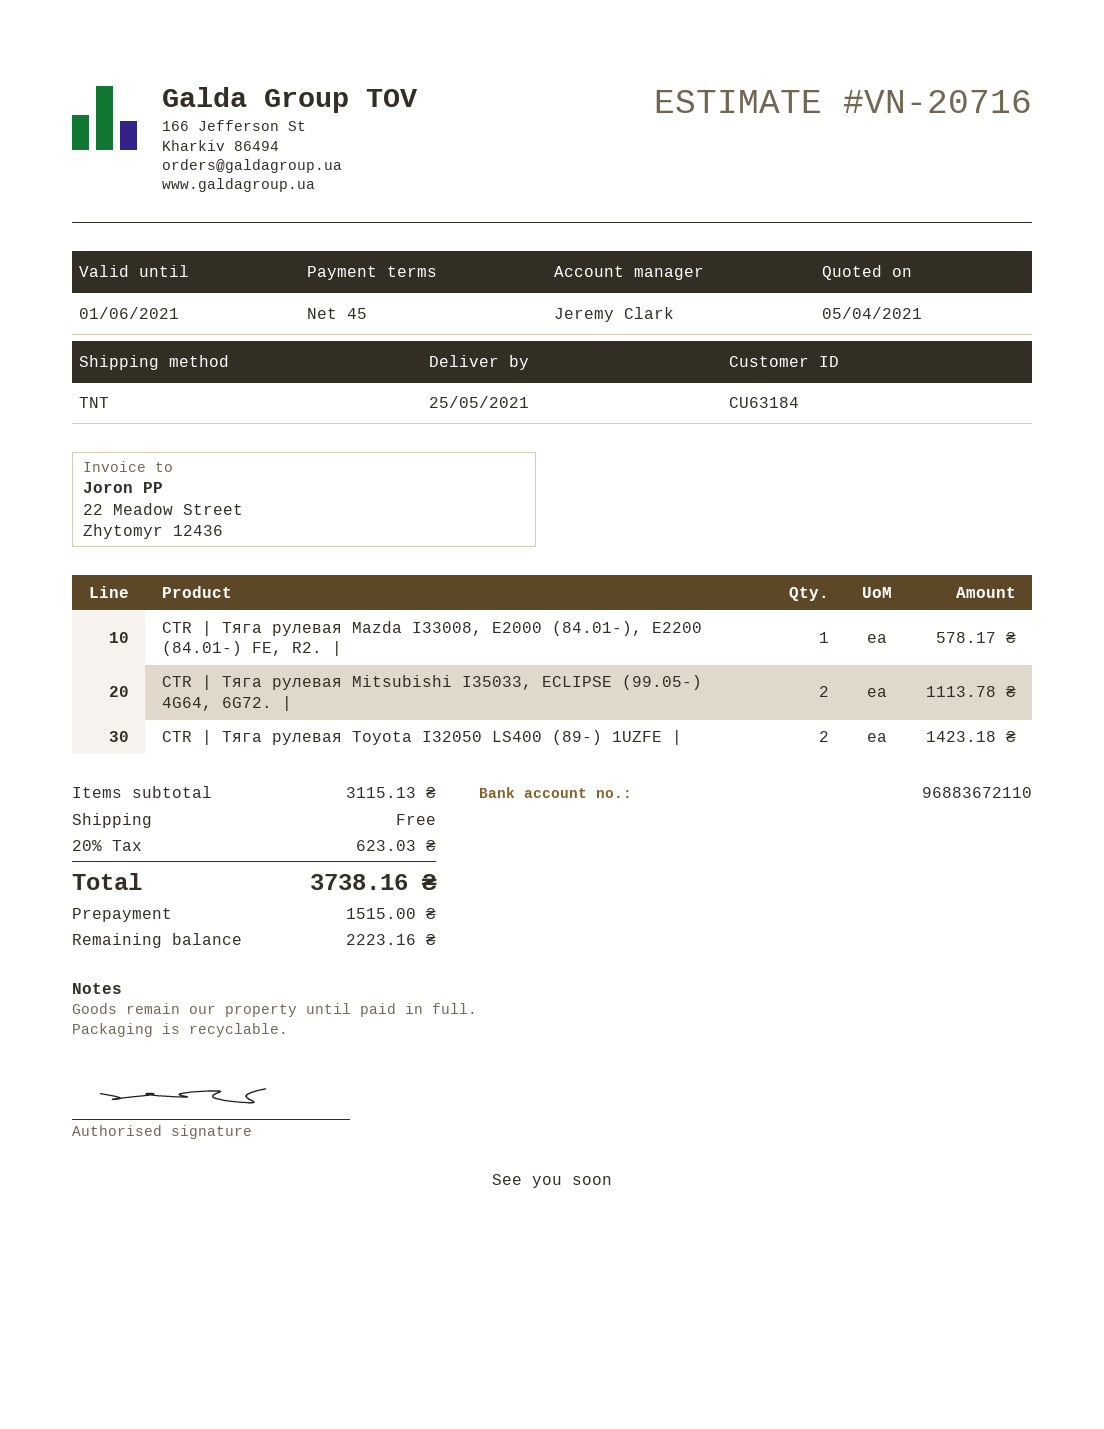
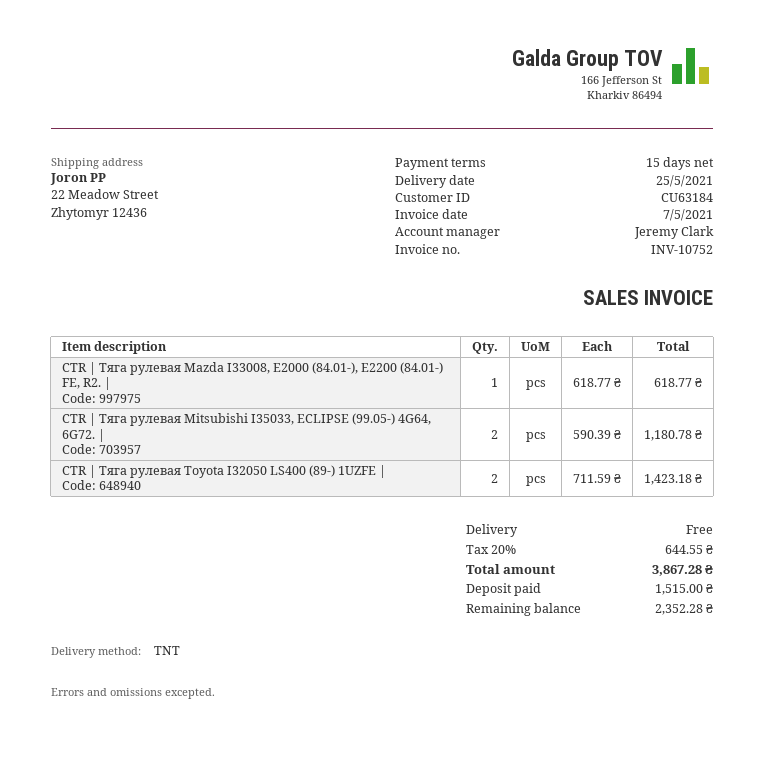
payment terms: 45 days -> 15 days
CTR | Тяга рулевая Mazda I33008, E2000 (84.01-), E2200 (84.01-) FE, R2. |: 1 for 578.17 -> 1 for 618.77
CTR | Тяга рулевая Mitsubishi I35033, ECLIPSE (99.05-) 4G64, 6G72. |: 2 for 1113.78 -> 2 for 1180.78
tax: 20% = 623.03 -> 20% = 644.55
total: 3738.16 -> 3867.28
balance: 2223.16 -> 2352.28

